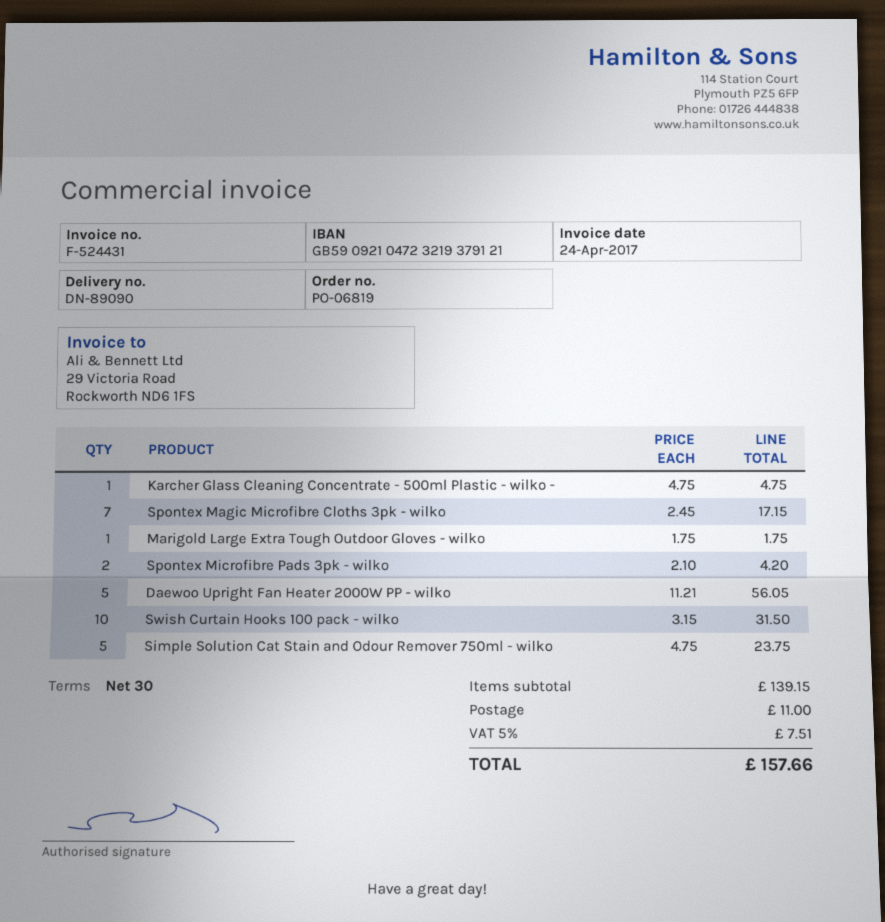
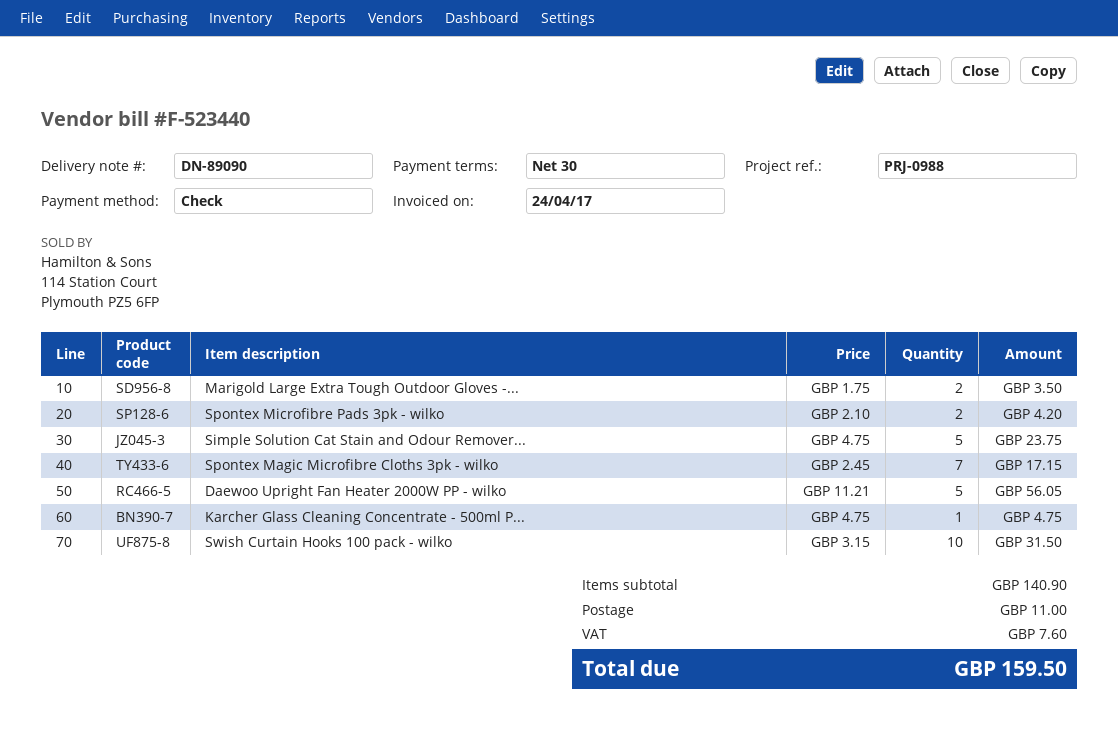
invoice number: F-524431 -> F-523440
Marigold Large Extra Tough Outdoor Gloves - wilko: 1 x 1.75 = 1.75 -> 2 x 1.75 = 3.50
subtotal: 139.15 -> 140.90
tax: 7.51 -> 7.60
total: 157.66 -> 159.50

